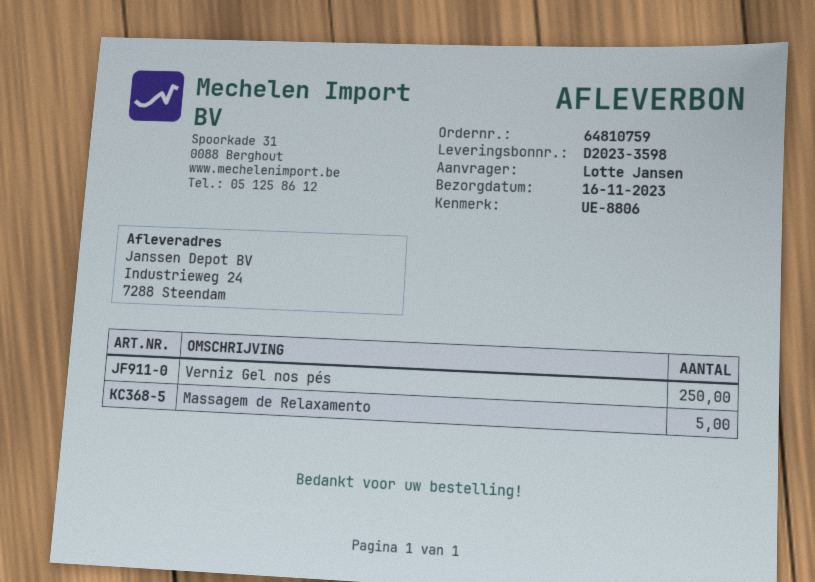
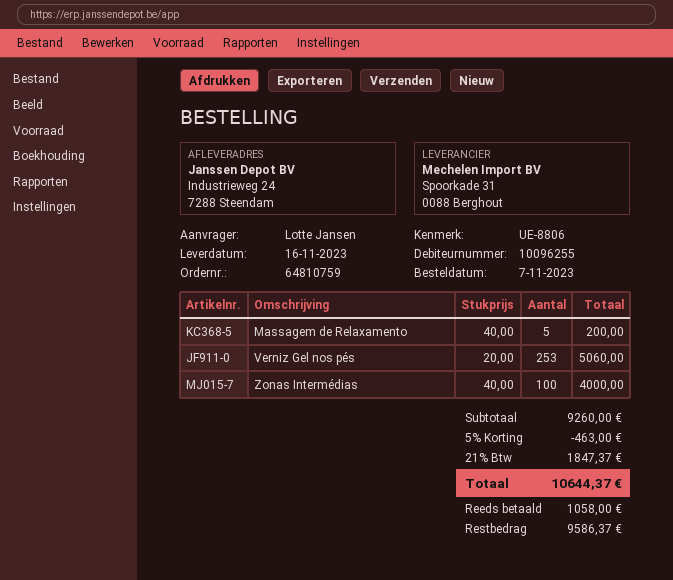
Verniz Gel nos pés: 250 -> 253
Zonas Intermédias: none -> 100

